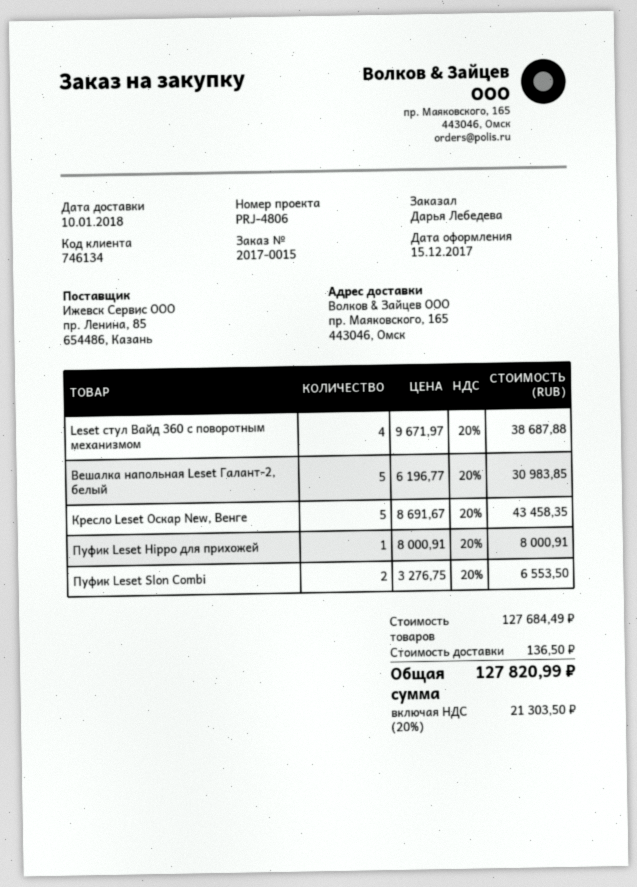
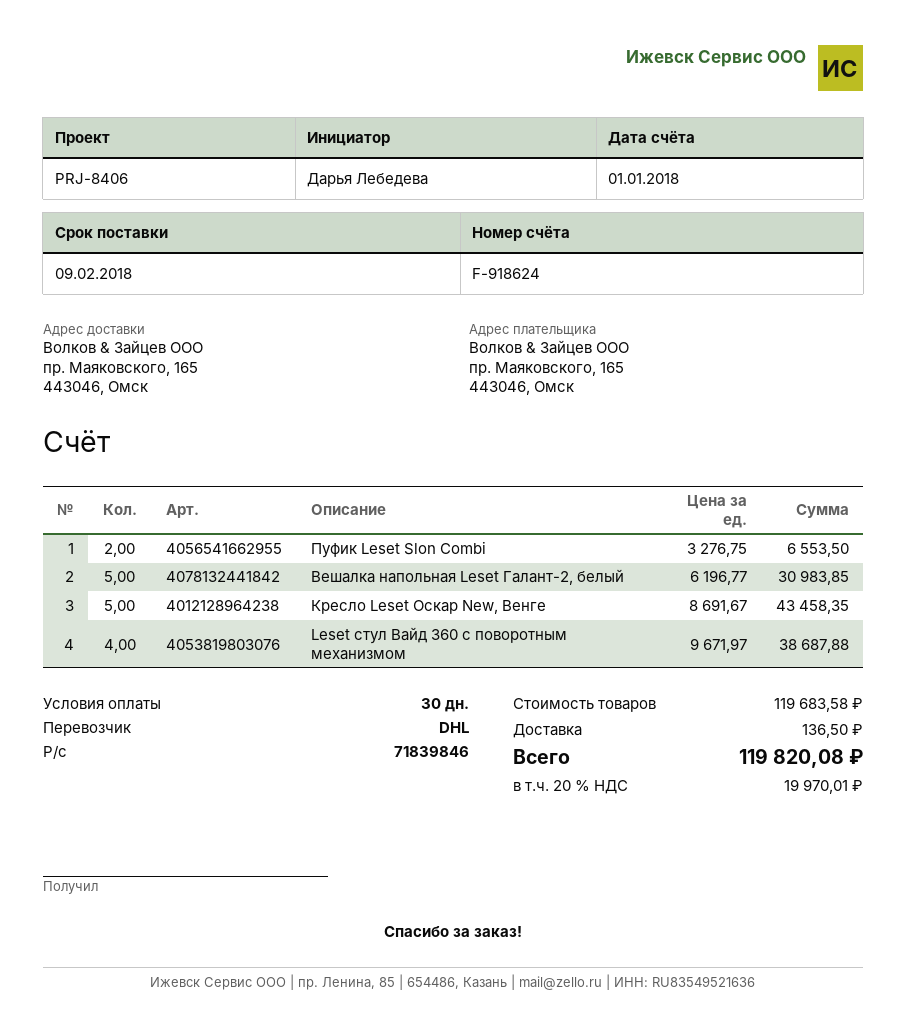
delivery date: 2018-01-10 -> 2018-02-09
reference: PRJ-4806 -> PRJ-8406
Пуфик Leset Hippo для прихожей: 1 x 8000.91 = 8000.91 -> none
subtotal: 127684.49 -> 119683.58
tax: 20% = 21303.50 -> 20% = 19970.01
total: 127820.99 -> 119820.08

